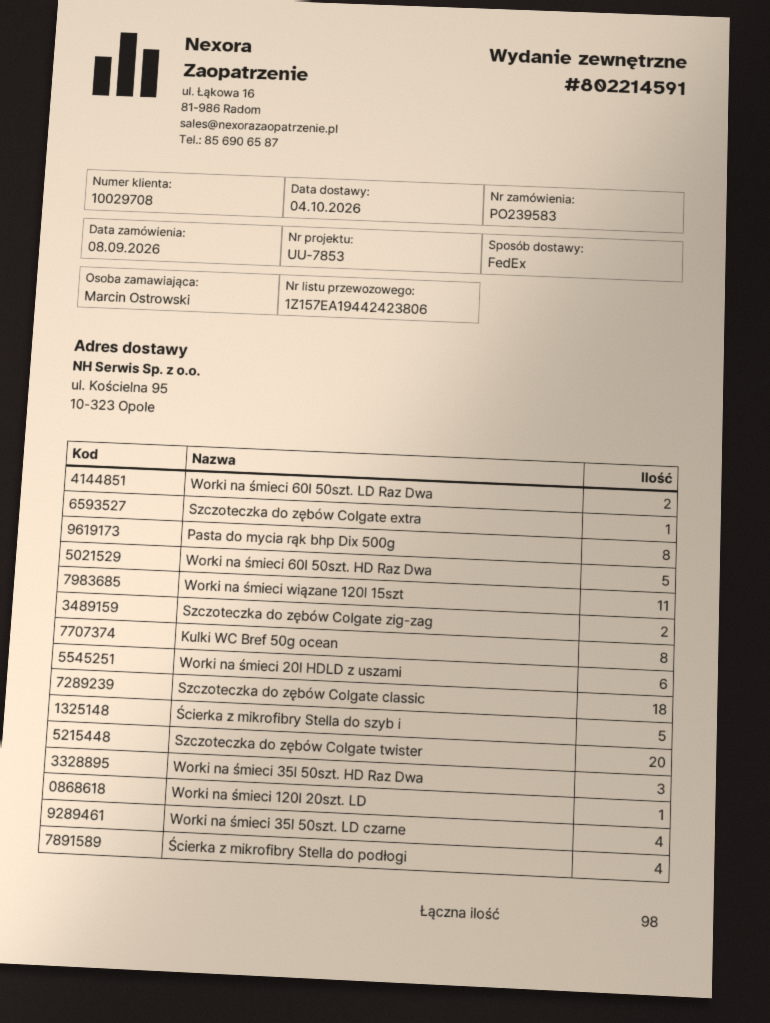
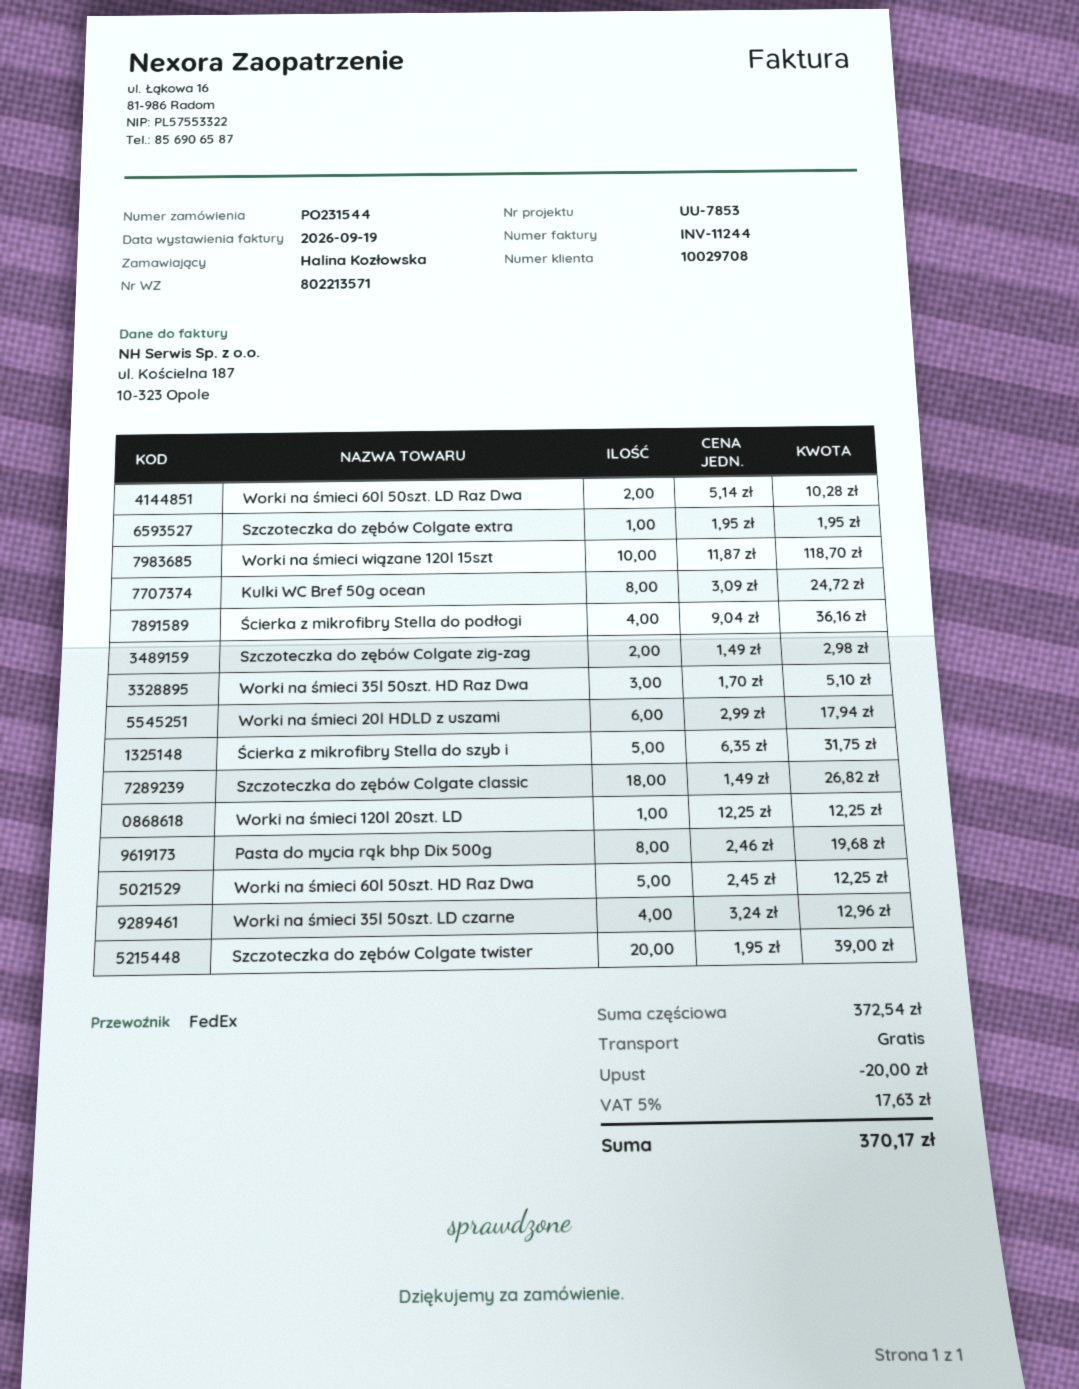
order number: PO239583 -> PO231544
delivery note number: 802214591 -> 802213571
ordered by: Marcin Ostrowski -> Halina Kozłowska
Worki na śmieci wiązane 120l 15szt: 11 -> 10

